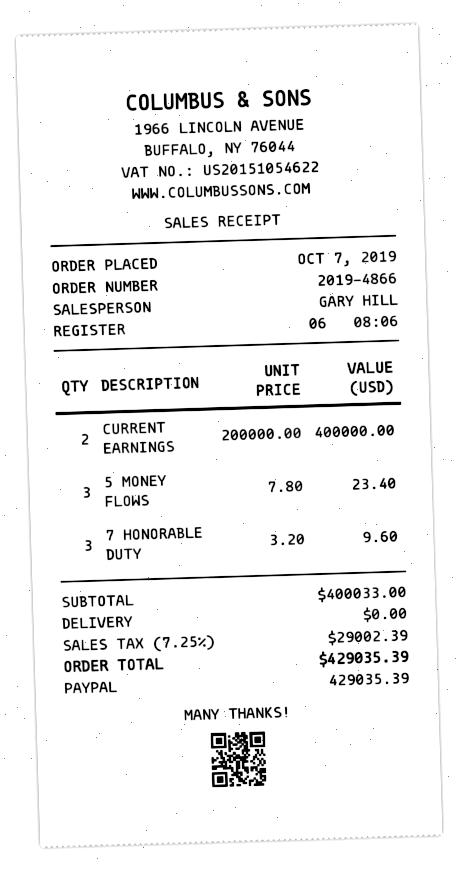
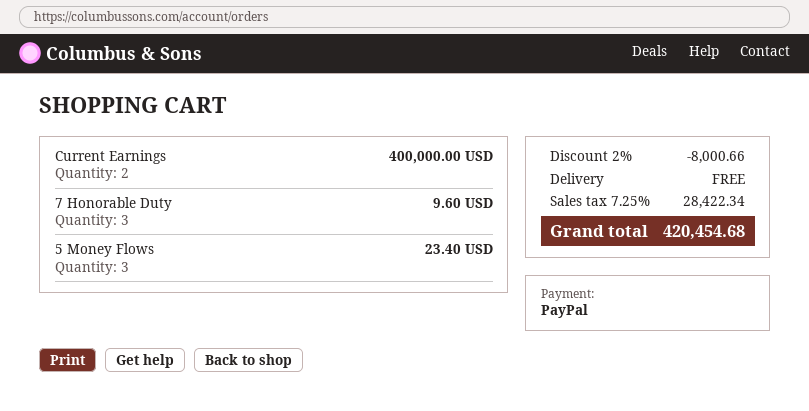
discount: none -> 2% = 8000.66
tax: 7.25% = 29002.39 -> 7.25% = 28422.34
total: 429035.39 -> 420454.68

